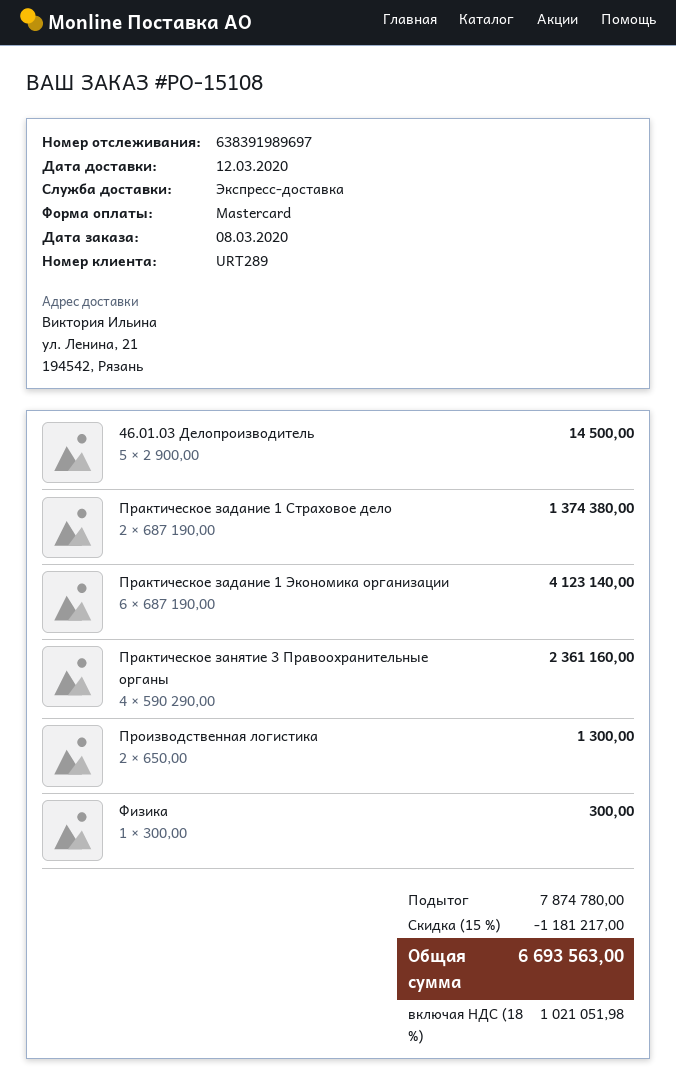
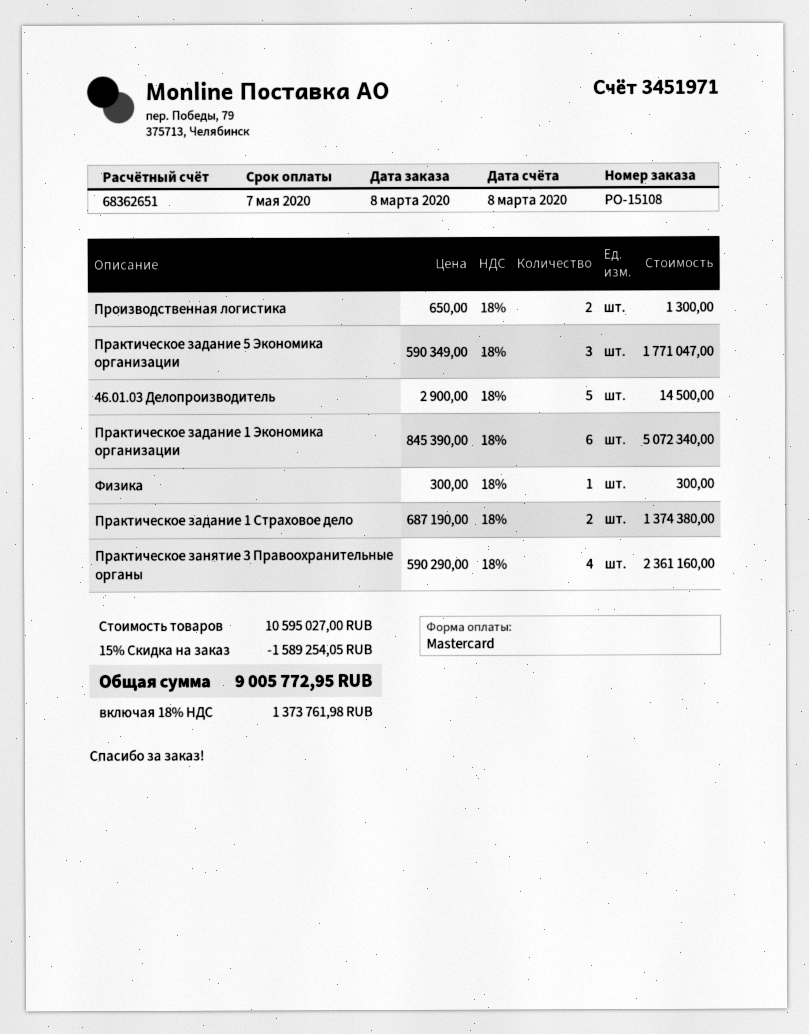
Практическое задание 1 Экономика организации: 6 x 687190.00 = 4123140.00 -> 6 x 845390.00 = 5072340.00
Практическое задание 5 Экономика организации: none -> 3 x 590349.00 = 1771047.00
subtotal: 7874780.00 -> 10595027.00
discount: 15% = 1181217.00 -> 15% = 1589254.05
tax: 18% = 1021051.98 -> 18% = 1373761.98
total: 6693563.00 -> 9005772.95

